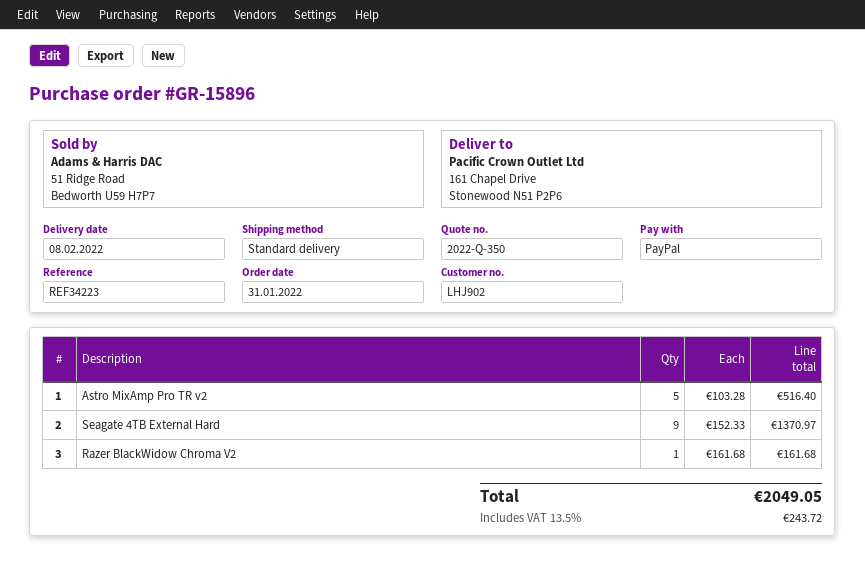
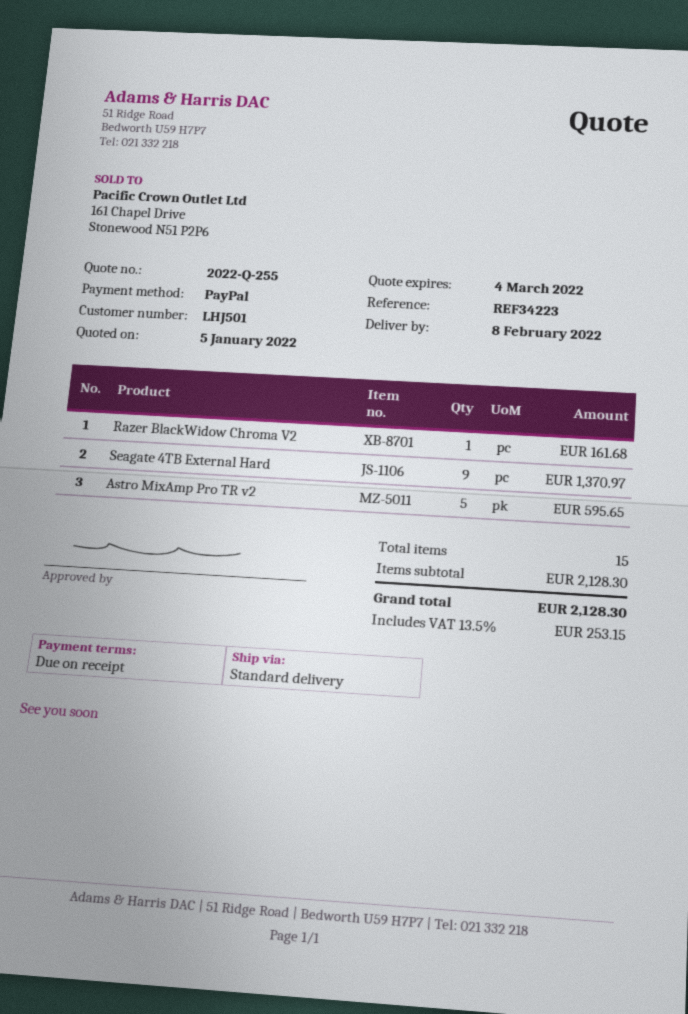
quote number: 2022-Q-350 -> 2022-Q-255
customer number: LHJ902 -> LHJ501
Astro MixAmp Pro TR v2: 5 for 516.40 -> 5 for 595.65
tax: 13.5% = 243.72 -> 13.5% = 253.15
total: 2049.05 -> 2128.30

